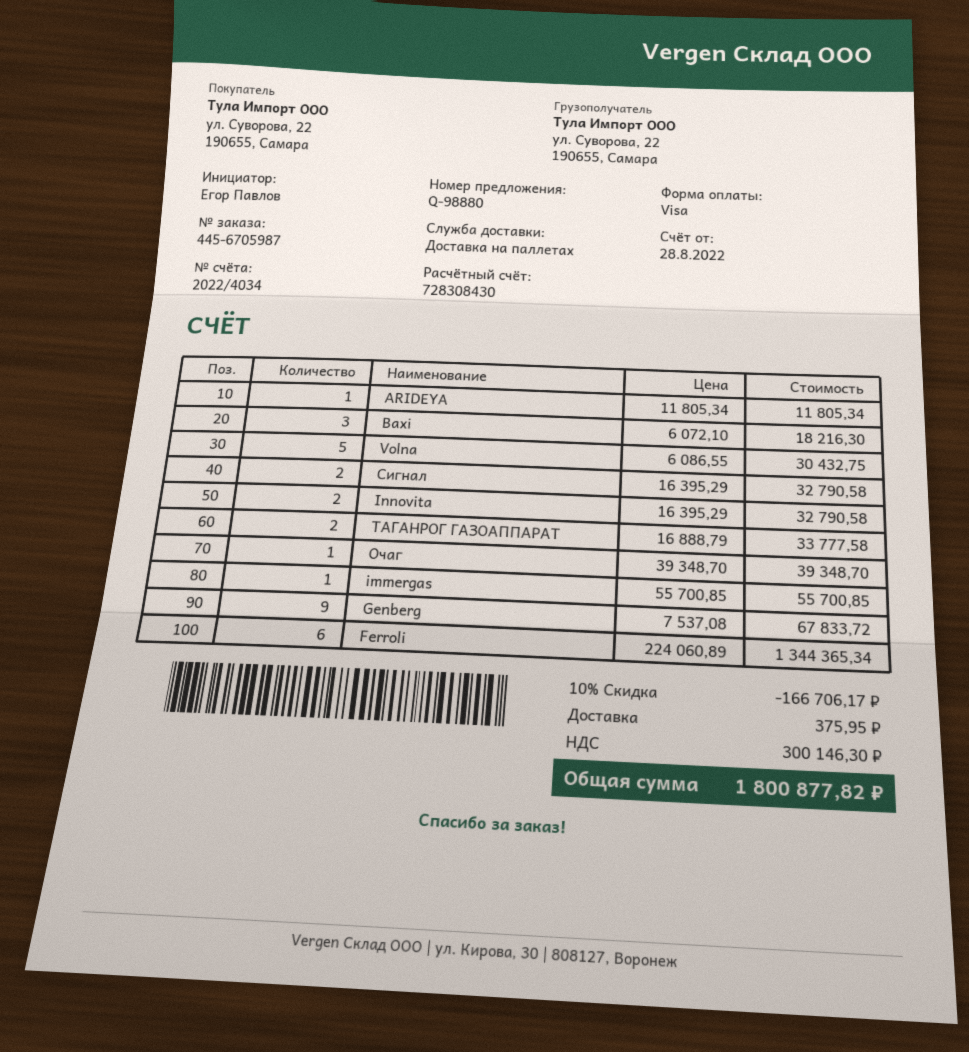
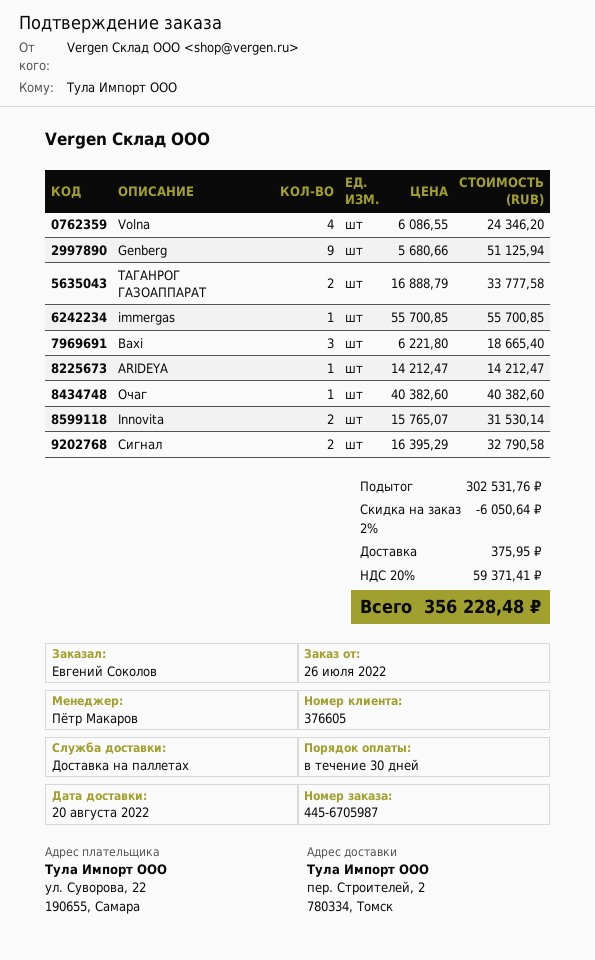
ordered by: Егор Павлов -> Евгений Соколов
ship to: ул. Суворова, 22, 190655, Самара -> пер. Строителей, 2, 780334, Томск
ARIDEYA: 1 x 11805.34 = 11805.34 -> 1 x 14212.47 = 14212.47
Baxi: 3 x 6072.10 = 18216.30 -> 3 x 6221.80 = 18665.40
Volna: 5 x 6086.55 = 30432.75 -> 4 x 6086.55 = 24346.20
Innovita: 2 x 16395.29 = 32790.58 -> 2 x 15765.07 = 31530.14
Очаг: 1 x 39348.70 = 39348.70 -> 1 x 40382.60 = 40382.60
Genberg: 9 x 7537.08 = 67833.72 -> 9 x 5680.66 = 51125.94
Ferroli: 6 x 224060.89 = 1344365.34 -> none
discount: 10% = 166706.17 -> 2% = 6050.64
tax: 300146.30 -> 59371.41
total: 1800877.82 -> 356228.48

